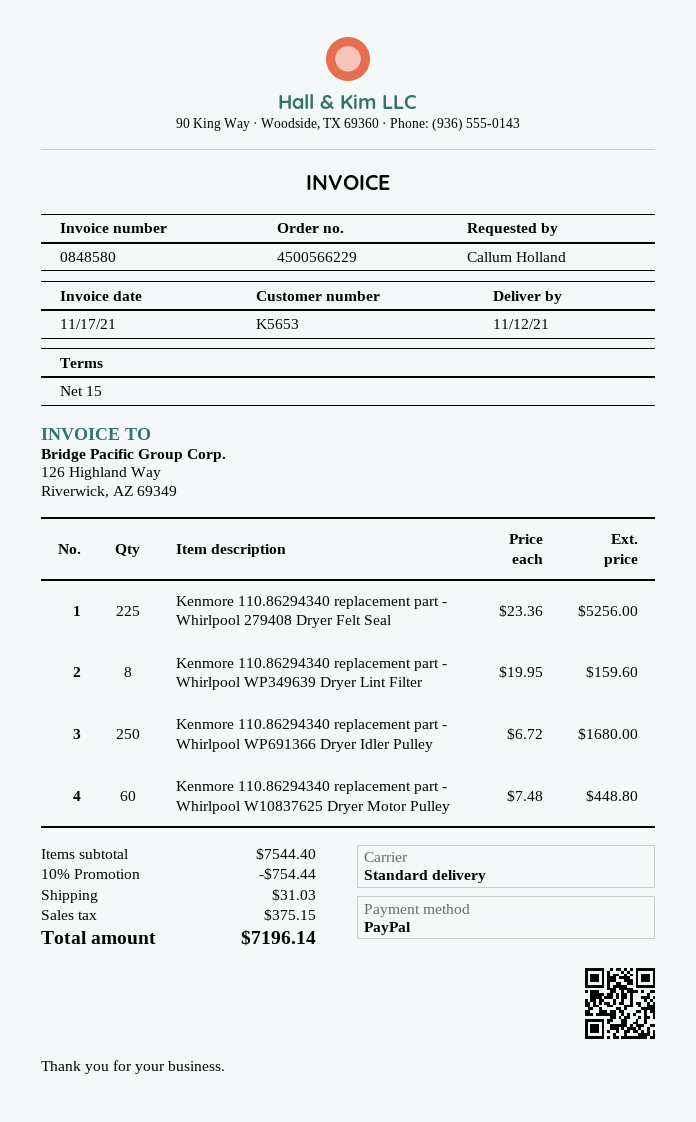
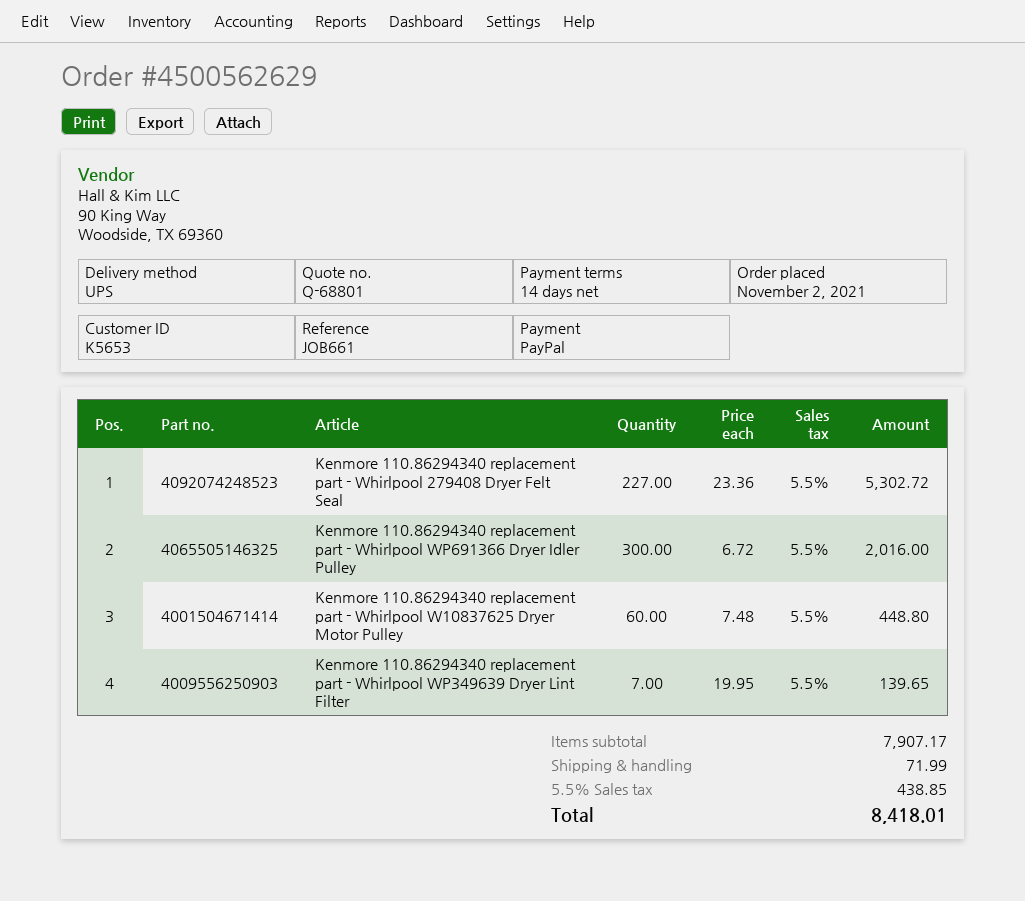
order number: 4500566229 -> 4500562629
payment terms: 15 days -> 14 days
shipping method: standard -> UPS
Kenmore 110.86294340 replacement part - Whirlpool 279408 Dryer Felt Seal: 225 x 23.36 = 5256.00 -> 227 x 23.36 = 5302.72
Kenmore 110.86294340 replacement part - Whirlpool WP349639 Dryer Lint Filter: 8 x 19.95 = 159.60 -> 7 x 19.95 = 139.65
Kenmore 110.86294340 replacement part - Whirlpool WP691366 Dryer Idler Pulley: 250 x 6.72 = 1680.00 -> 300 x 6.72 = 2016.00
subtotal: 7544.40 -> 7907.17
discount: 10% = 754.44 -> none
shipping: 31.03 -> 71.99
tax: 375.15 -> 438.85
total: 7196.14 -> 8418.01

